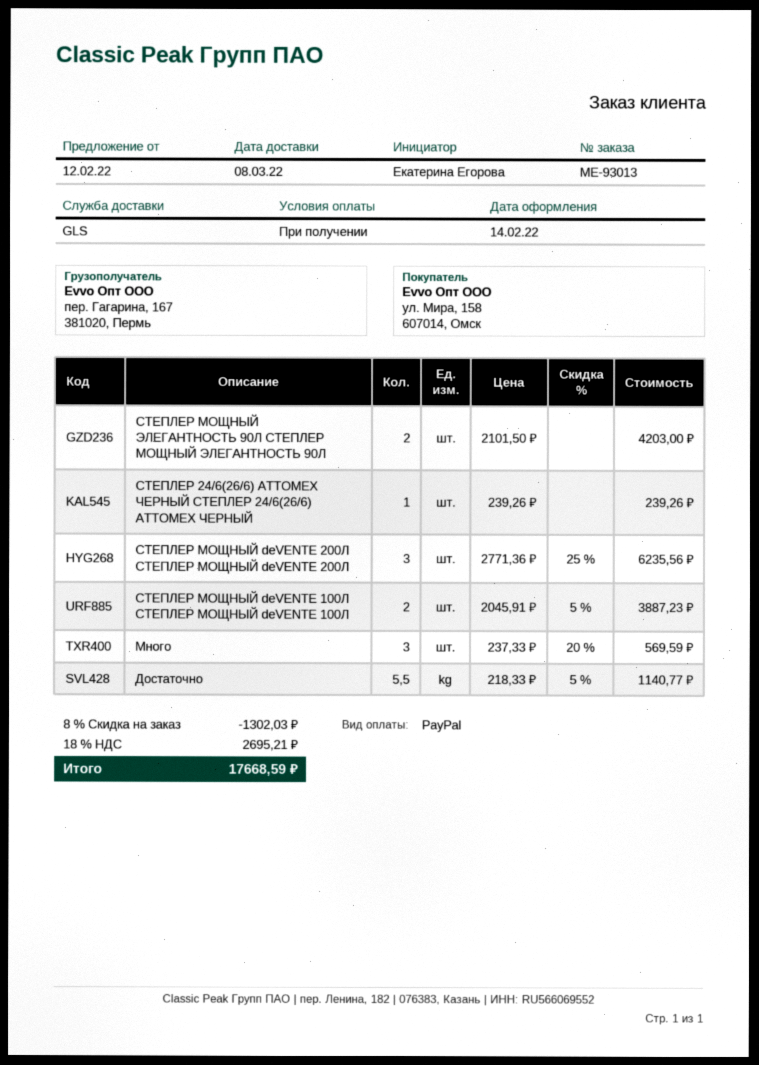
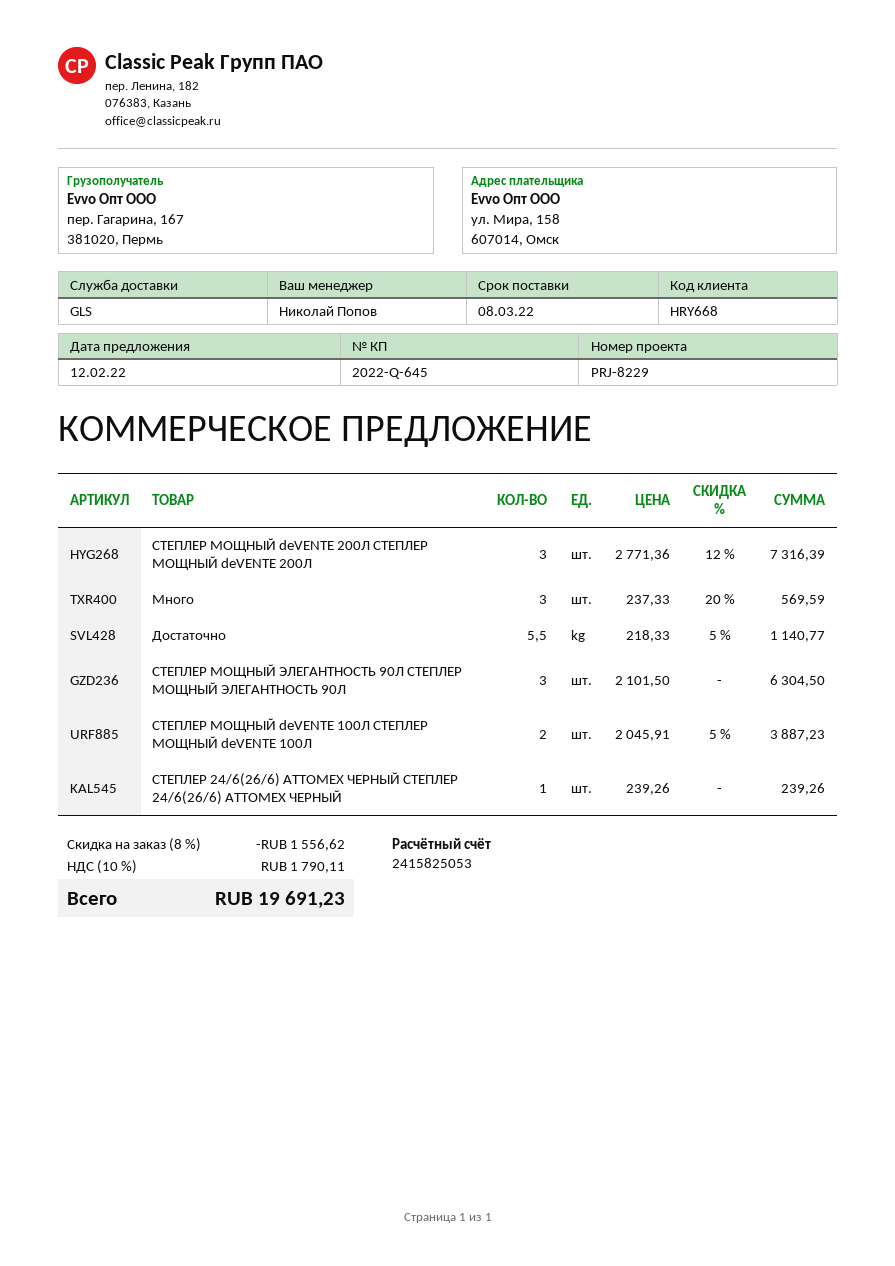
СТЕПЛЕР МОЩНЫЙ ЭЛЕГАНТНОСТЬ 90Л СТЕПЛЕР МОЩНЫЙ ЭЛЕГАНТНОСТЬ 90Л: 2 x 2101.50 = 4203.00 -> 3 x 2101.50 = 6304.50
СТЕПЛЕР МОЩНЫЙ deVENTE 200Л СТЕПЛЕР МОЩНЫЙ deVENTE 200Л: 3 x 2771.36 - 25% = 6235.56 -> 3 x 2771.36 - 12% = 7316.39
discount: 8% = 1302.03 -> 8% = 1556.62
tax: 18% = 2695.21 -> 10% = 1790.11
total: 17668.59 -> 19691.23

